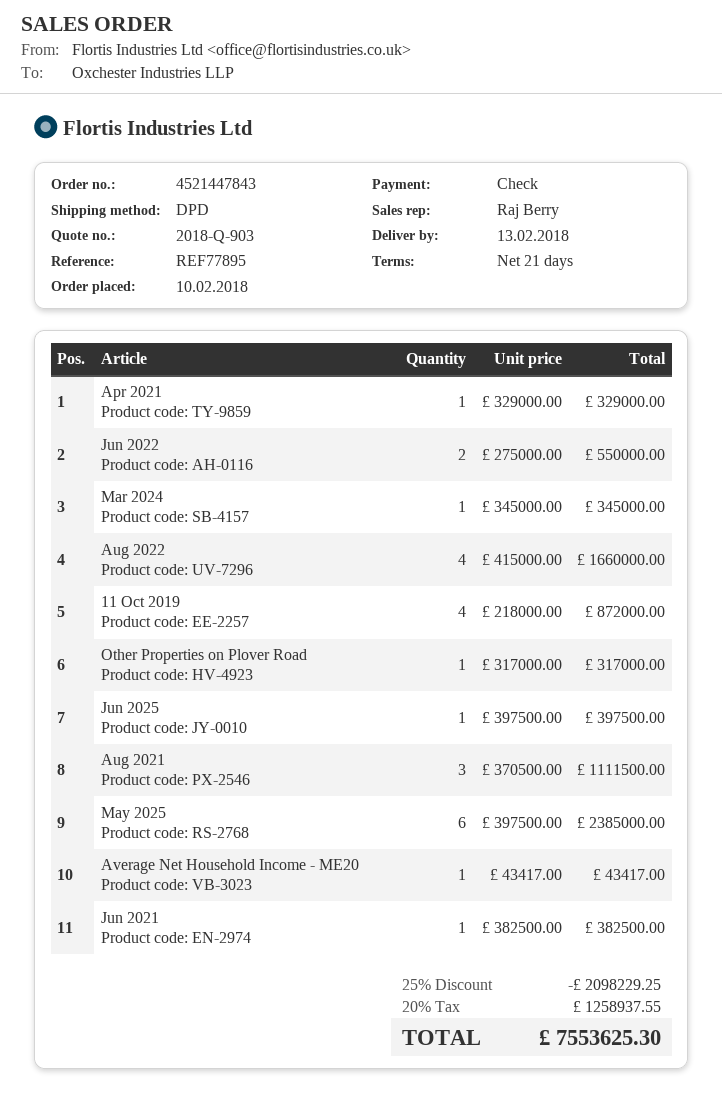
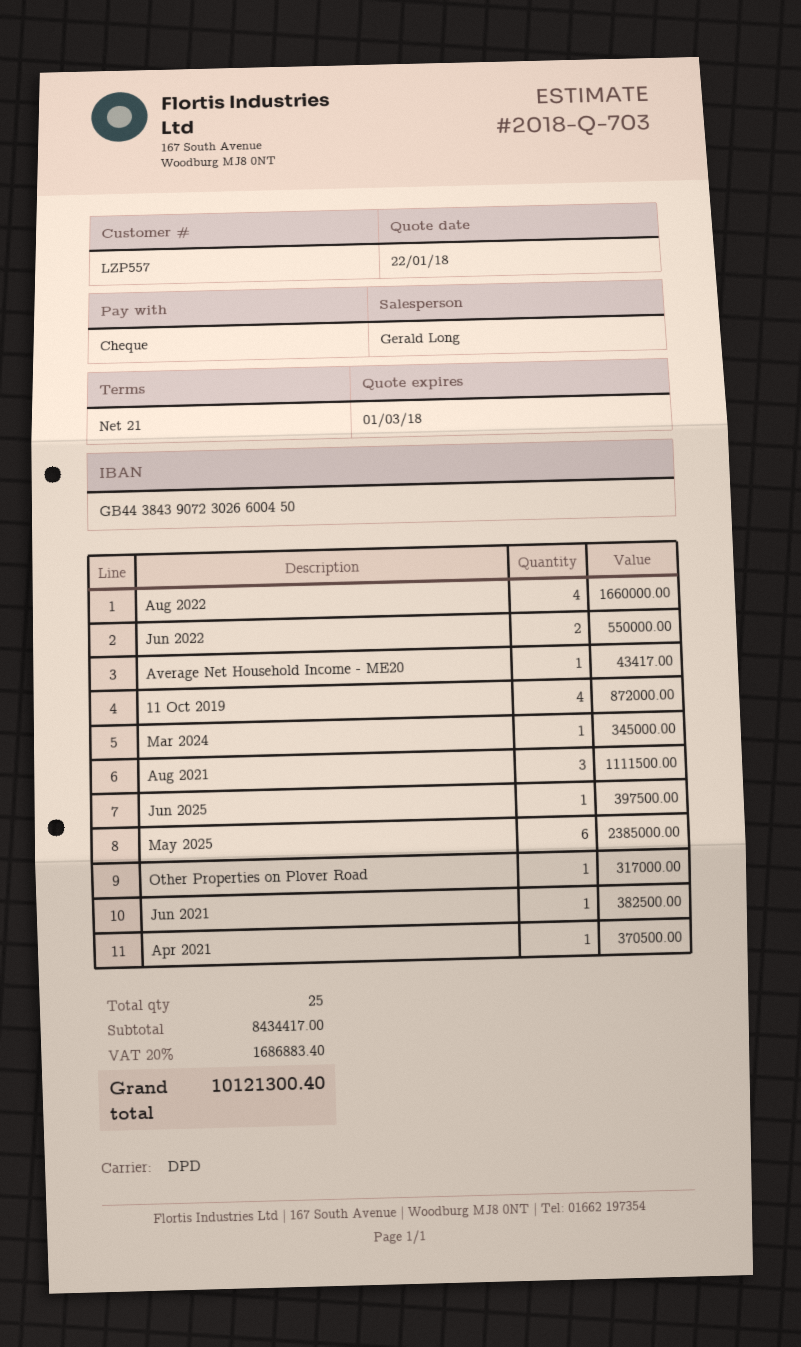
quote number: 2018-Q-903 -> 2018-Q-703
sales rep: Raj Berry -> Gerald Long
Apr 2021: 1 for 329000.00 -> 1 for 370500.00
discount: 25% = 2098229.25 -> none
tax: 20% = 1258937.55 -> 20% = 1686883.40
total: 7553625.30 -> 10121300.40

